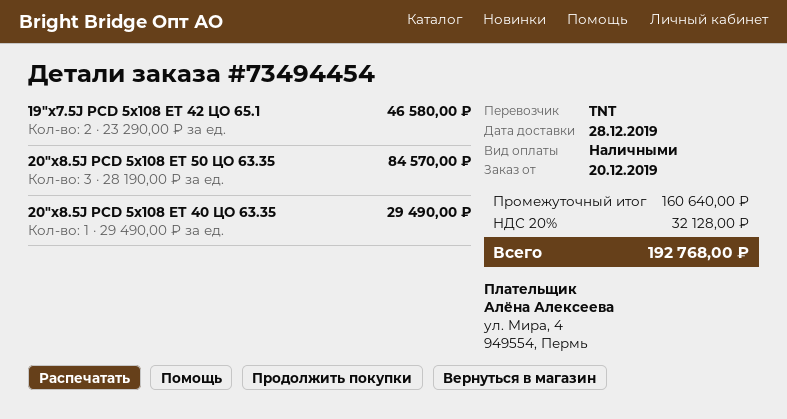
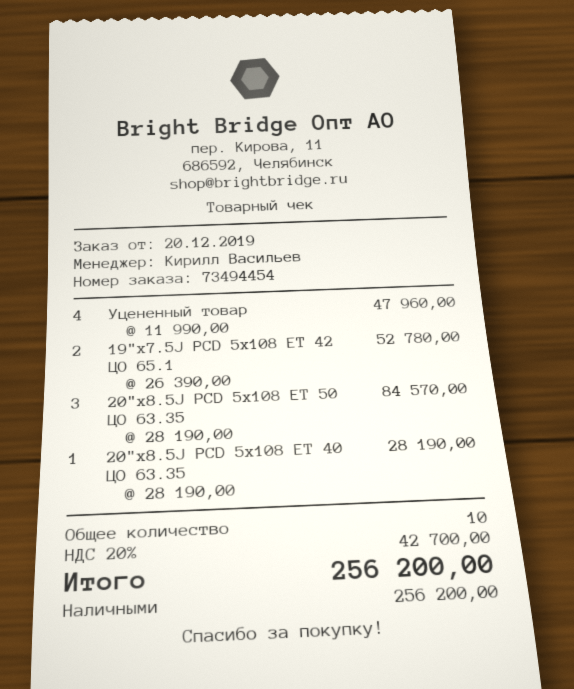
19"x7.5J PCD 5x108 ЕТ 42 ЦО 65.1: 2 x 23290.00 = 46580.00 -> 2 x 26390.00 = 52780.00
20"x8.5J PCD 5x108 ЕТ 40 ЦО 63.35: 1 x 29490.00 = 29490.00 -> 1 x 28190.00 = 28190.00
Уцененный товар: none -> 4 x 11990.00 = 47960.00
tax: 20% = 32128.00 -> 20% = 42700.00
total: 192768.00 -> 256200.00

